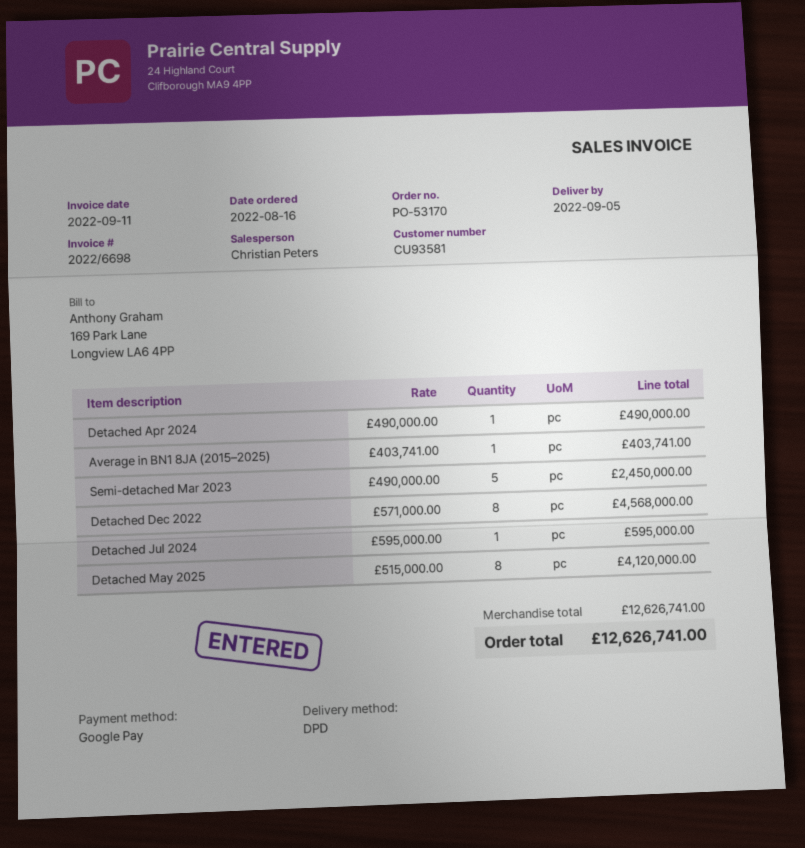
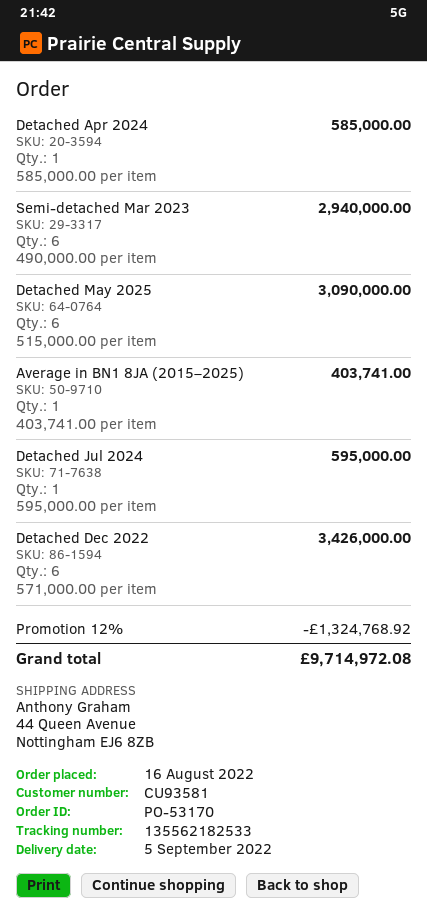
Detached Apr 2024: 1 x 490000.00 = 490000.00 -> 1 x 585000.00 = 585000.00
Semi-detached Mar 2023: 5 x 490000.00 = 2450000.00 -> 6 x 490000.00 = 2940000.00
Detached Dec 2022: 8 x 571000.00 = 4568000.00 -> 6 x 571000.00 = 3426000.00
Detached May 2025: 8 x 515000.00 = 4120000.00 -> 6 x 515000.00 = 3090000.00
discount: none -> 12% = 1324768.92
total: 12626741.00 -> 9714972.08

